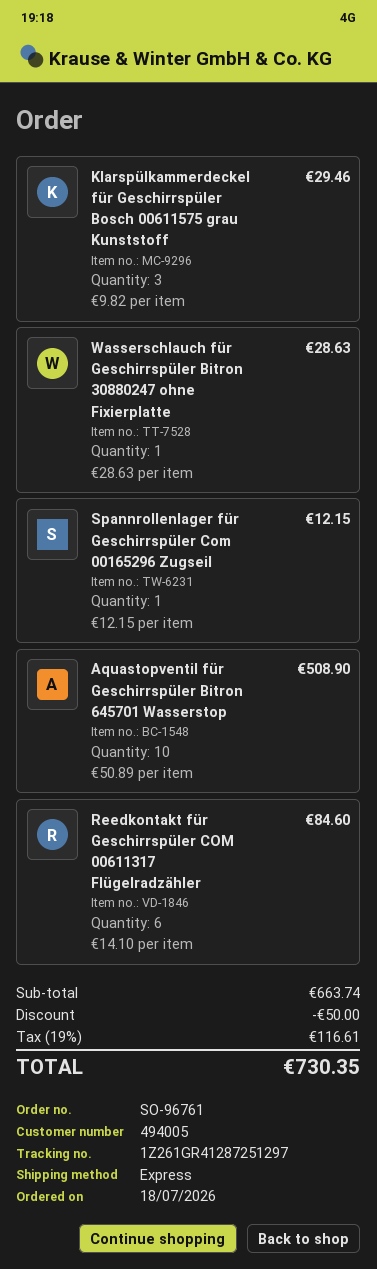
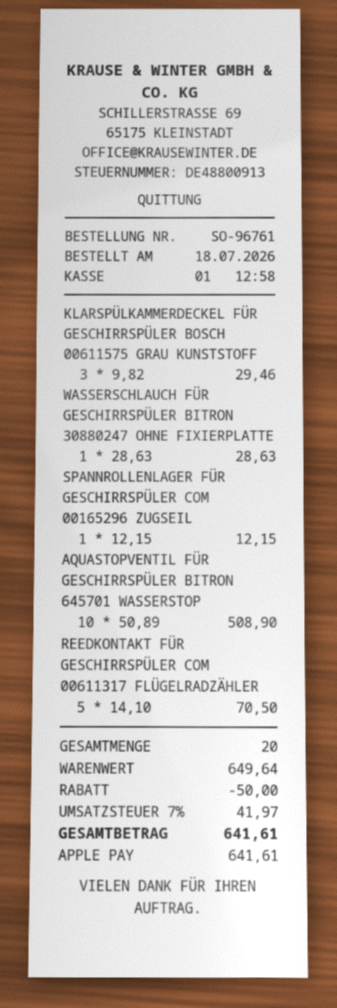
Reedkontakt für Geschirrspüler COM 00611317 Flügelradzähler: 6 x 14.10 = 84.60 -> 5 x 14.10 = 70.50
subtotal: 663.74 -> 649.64
tax: 19% = 116.61 -> 7% = 41.97
total: 730.35 -> 641.61

